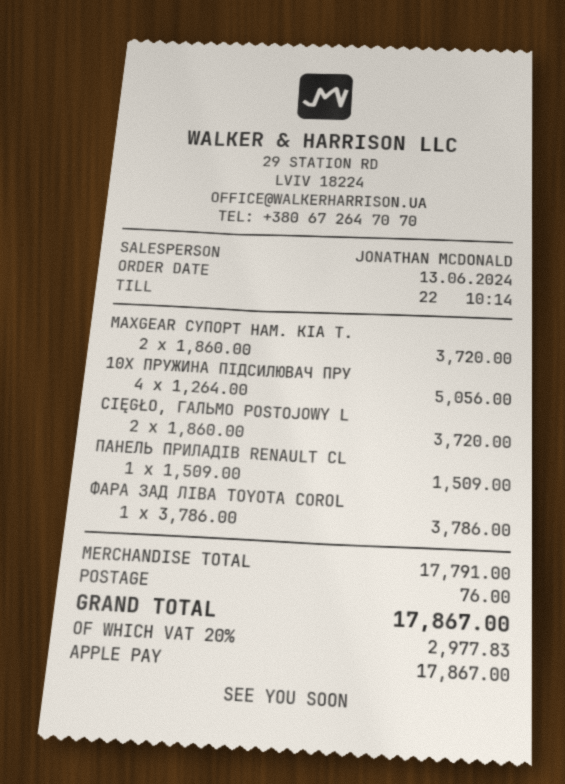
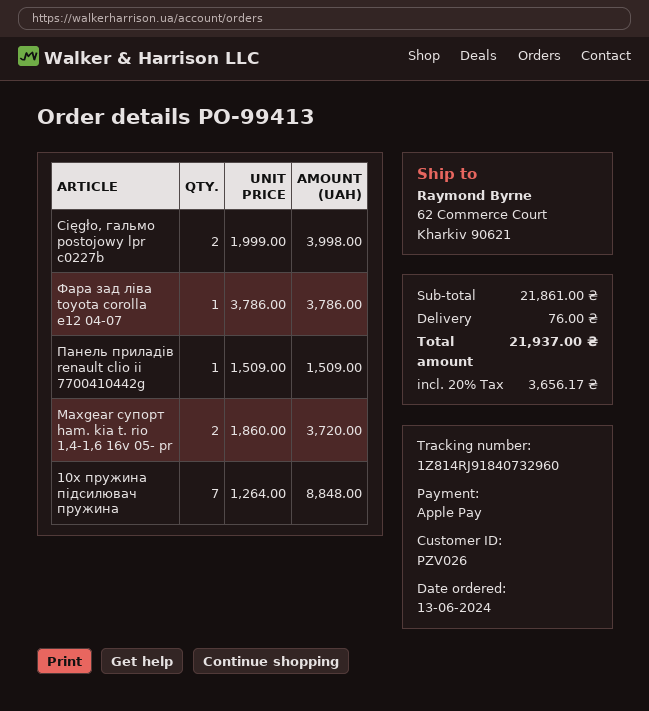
10X ПРУЖИНА ПІДСИЛЮВАЧ ПРУ: 4 x 1264.00 = 5056.00 -> 7 x 1264.00 = 8848.00
CIĘGŁO, ГАЛЬМО POSTOJOWY L: 2 x 1860.00 = 3720.00 -> 2 x 1999.00 = 3998.00
subtotal: 17791.00 -> 21861.00
tax: 20% = 2977.83 -> 20% = 3656.17
total: 17867.00 -> 21937.00

